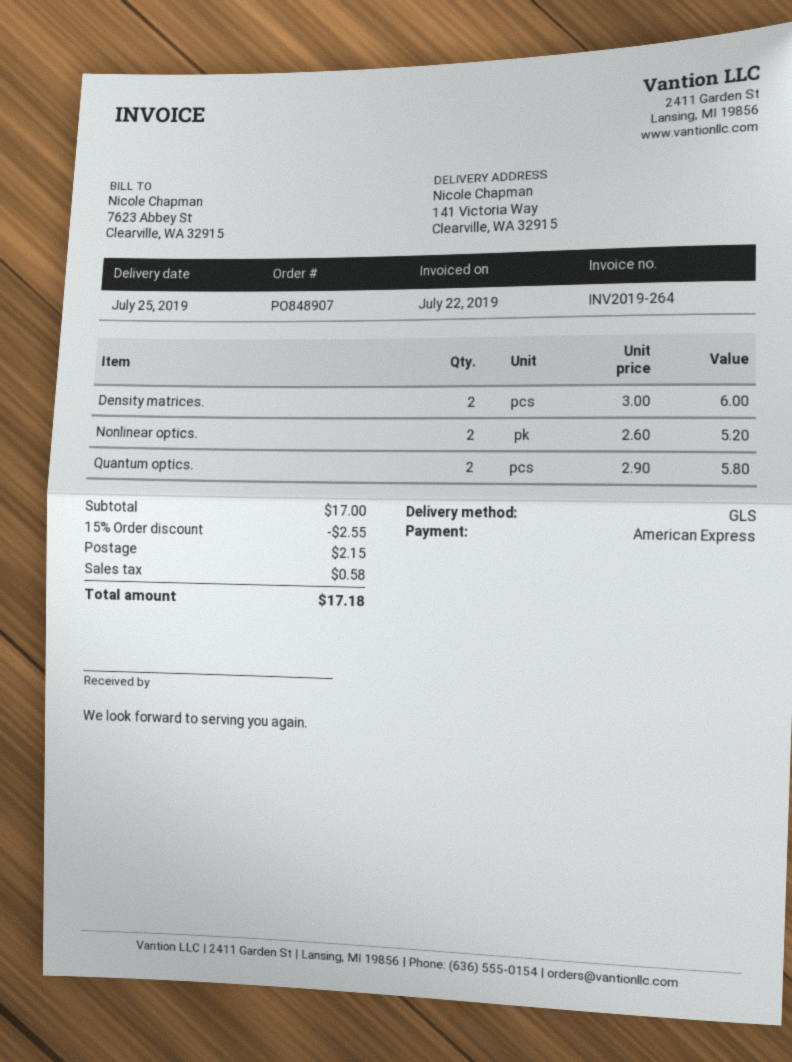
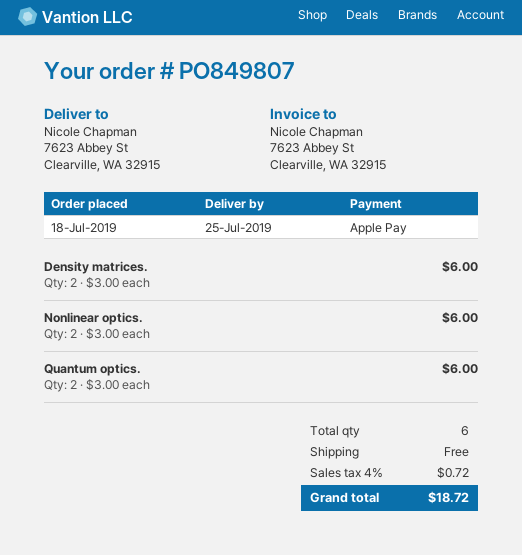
order number: PO848907 -> PO849807
payment method: American Express -> Apple Pay
ship to: 141 Victoria Way, Clearville, WA 32915 -> 7623 Abbey St, Clearville, WA 32915
Nonlinear optics.: 2 x 2.60 = 5.20 -> 2 x 3.00 = 6.00
Quantum optics.: 2 x 2.90 = 5.80 -> 2 x 3.00 = 6.00
discount: 15% = 2.55 -> none
shipping: 2.15 -> 0.00
tax: 0.58 -> 0.72
total: 17.18 -> 18.72

